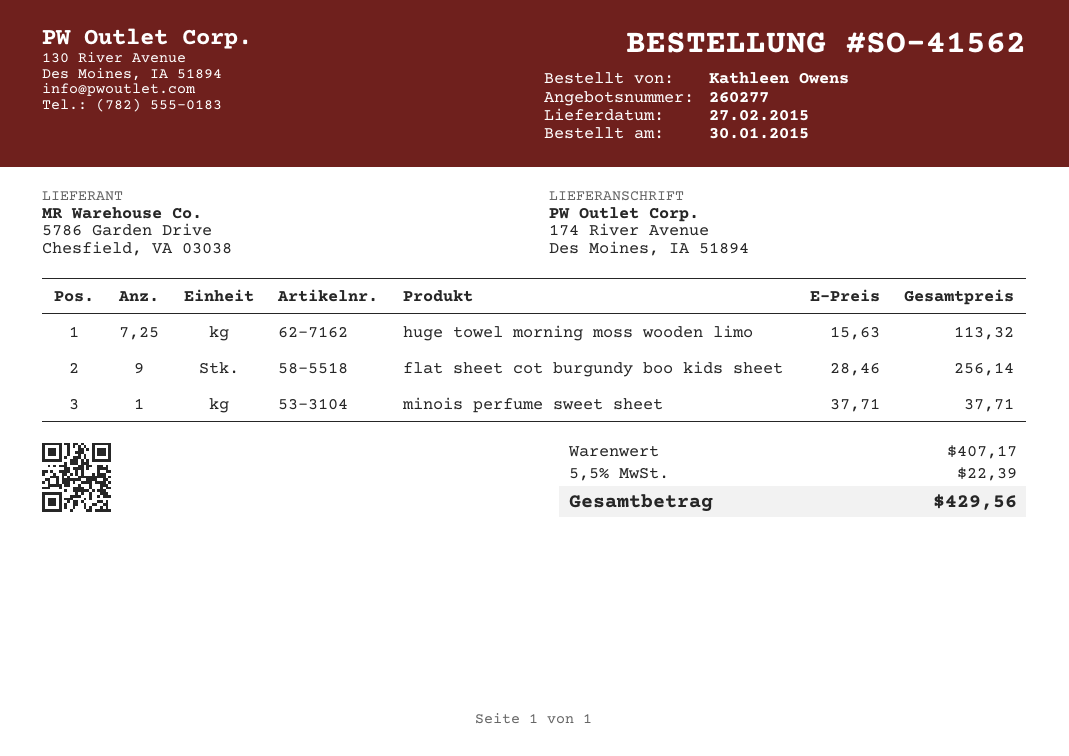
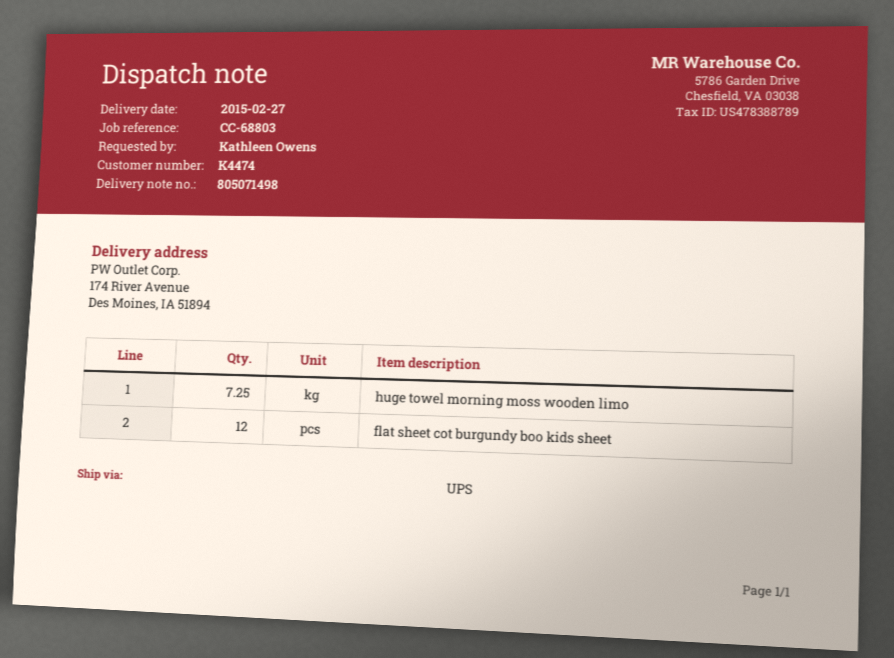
flat sheet cot burgundy boo kids sheet: 9 -> 12
minois perfume sweet sheet: 1 -> none

